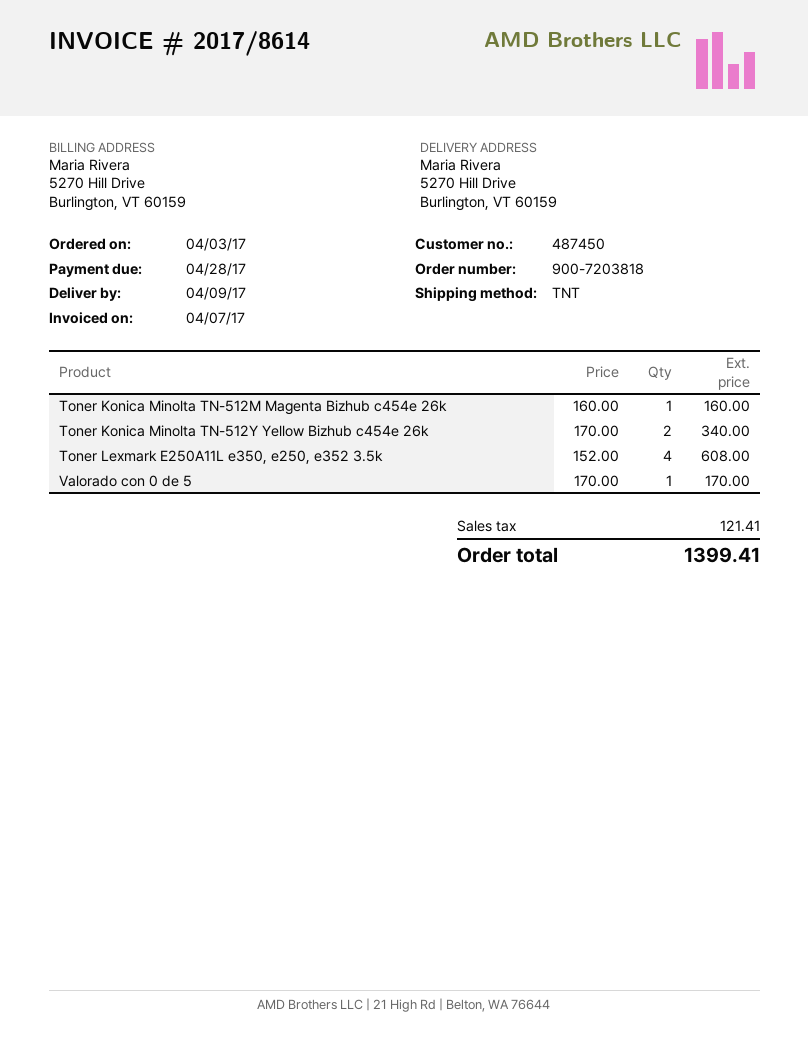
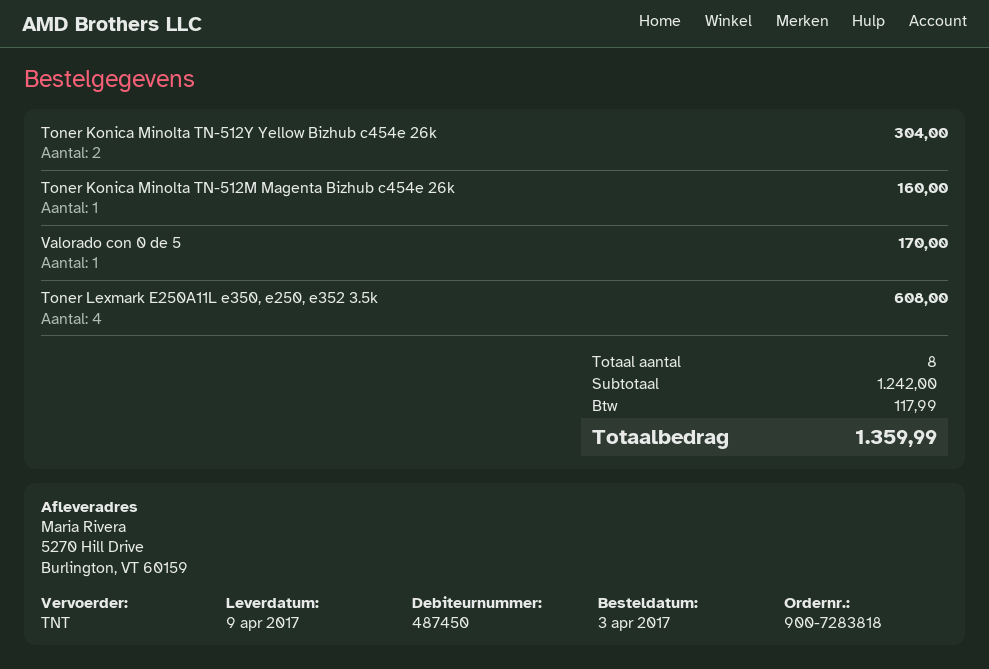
order number: 900-7203818 -> 900-7283818
Toner Konica Minolta TN-512Y Yellow Bizhub c454e 26k: 2 for 340.00 -> 2 for 304.00
tax: 121.41 -> 117.99
total: 1399.41 -> 1359.99

